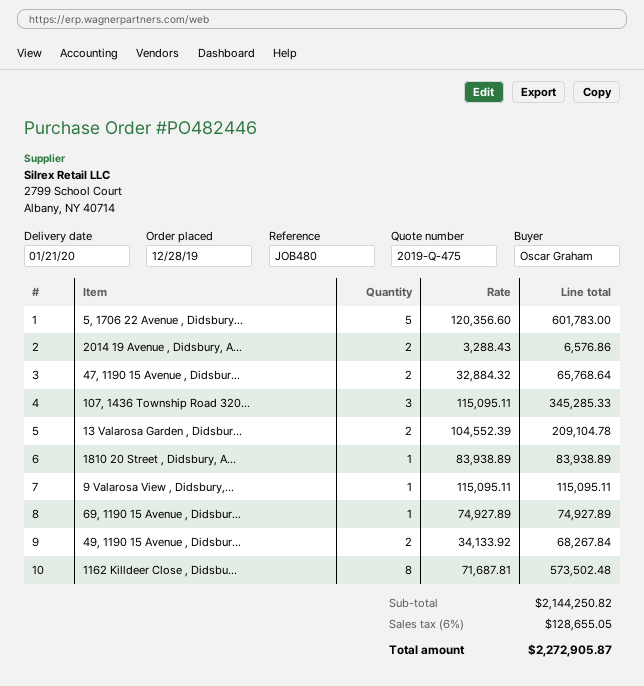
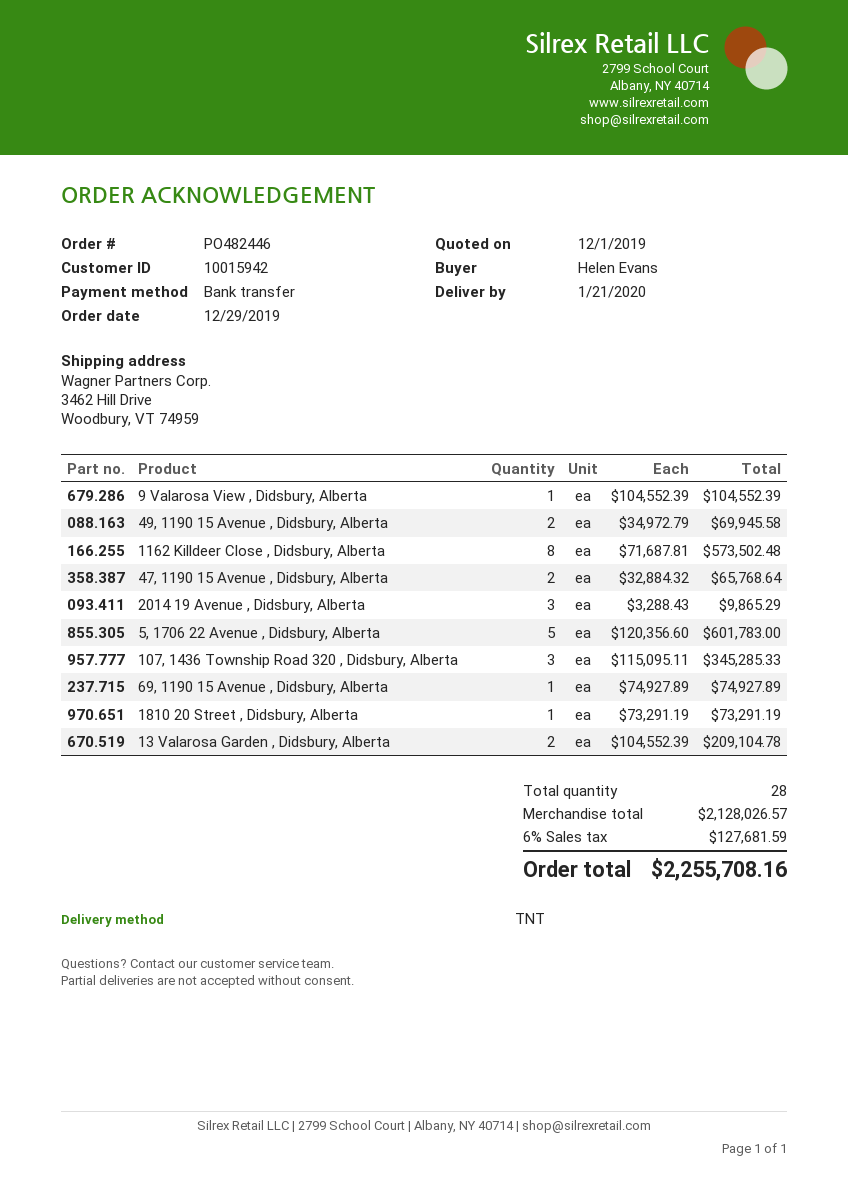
order date: 2019-12-28 -> 2019-12-29
ordered by: Oscar Graham -> Helen Evans
2014 19 Avenue , Didsbury, A...: 2 x 3288.43 = 6576.86 -> 3 x 3288.43 = 9865.29
1810 20 Street , Didsbury, A...: 1 x 83938.89 = 83938.89 -> 1 x 73291.19 = 73291.19
9 Valarosa View , Didsbury,...: 1 x 115095.11 = 115095.11 -> 1 x 104552.39 = 104552.39
49, 1190 15 Avenue , Didsbur...: 2 x 34133.92 = 68267.84 -> 2 x 34972.79 = 69945.58
subtotal: 2144250.82 -> 2128026.57
tax: 6% = 128655.05 -> 6% = 127681.59
total: 2272905.87 -> 2255708.16

